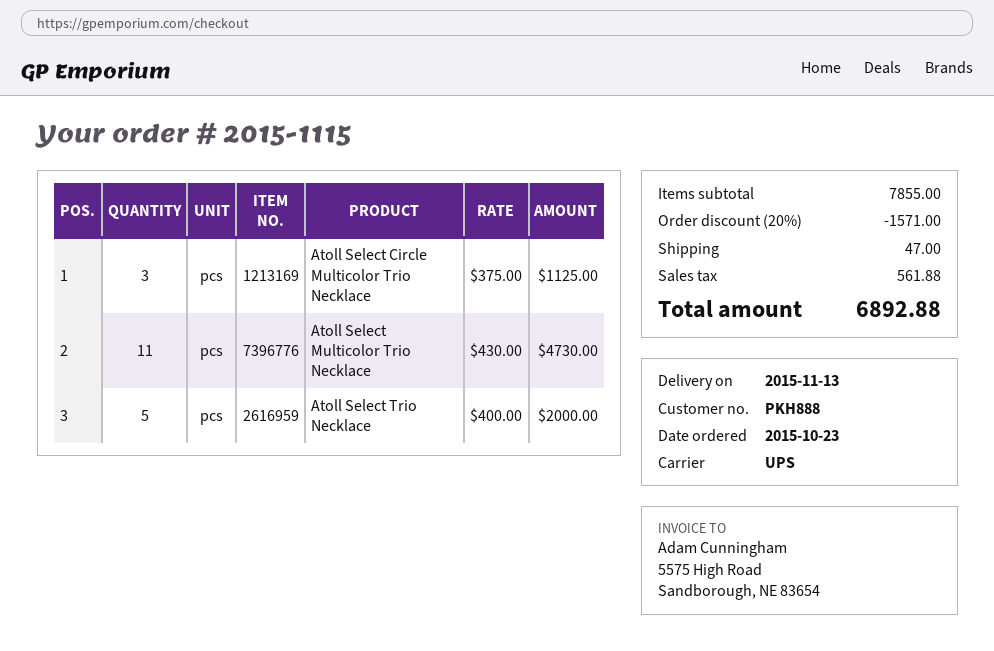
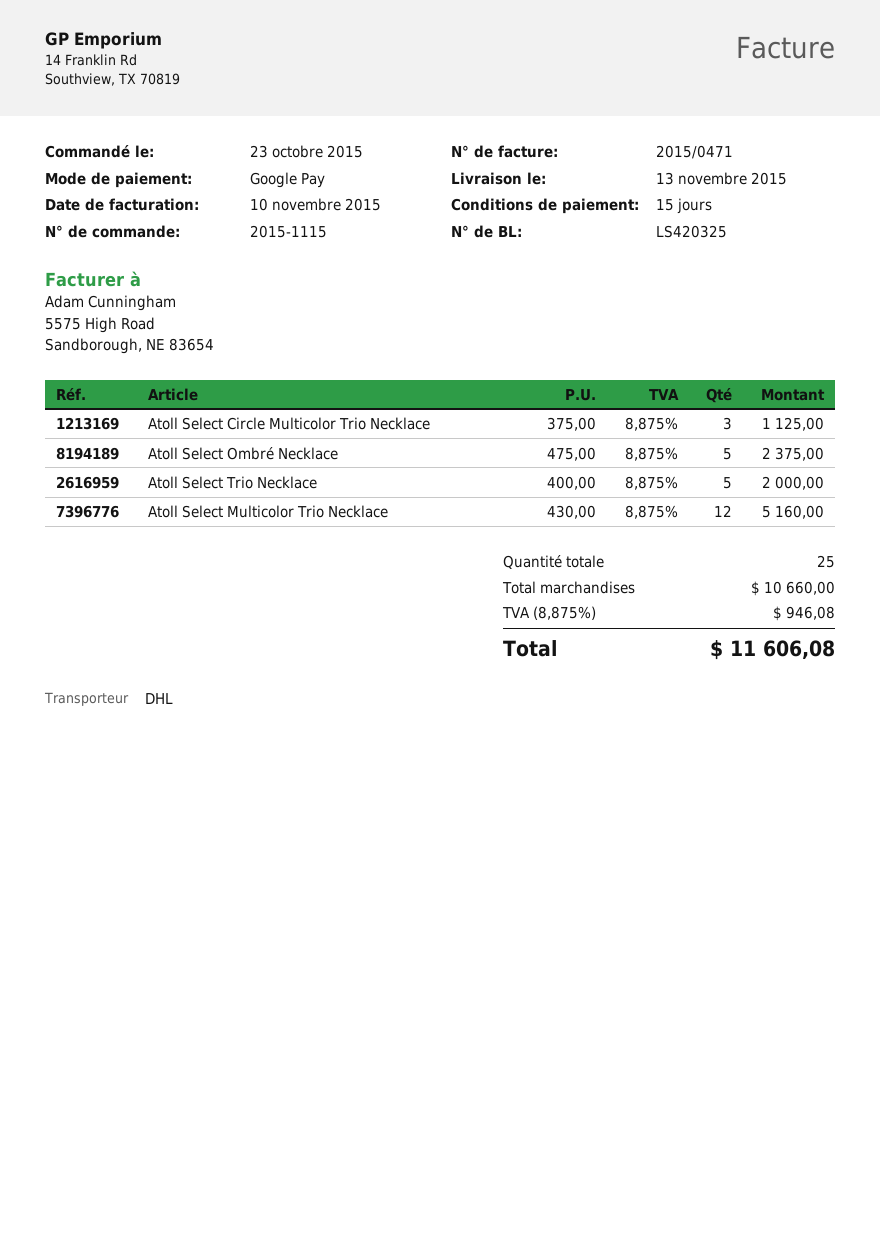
shipping method: UPS -> DHL
Atoll Select Multicolor Trio Necklace: 11 x 430.00 = 4730.00 -> 12 x 430.00 = 5160.00
Atoll Select Ombré Necklace: none -> 5 x 475.00 = 2375.00
subtotal: 7855.00 -> 10660.00
discount: 20% = 1571.00 -> none
shipping: 47.00 -> none
tax: 561.88 -> 946.08
total: 6892.88 -> 11606.08

